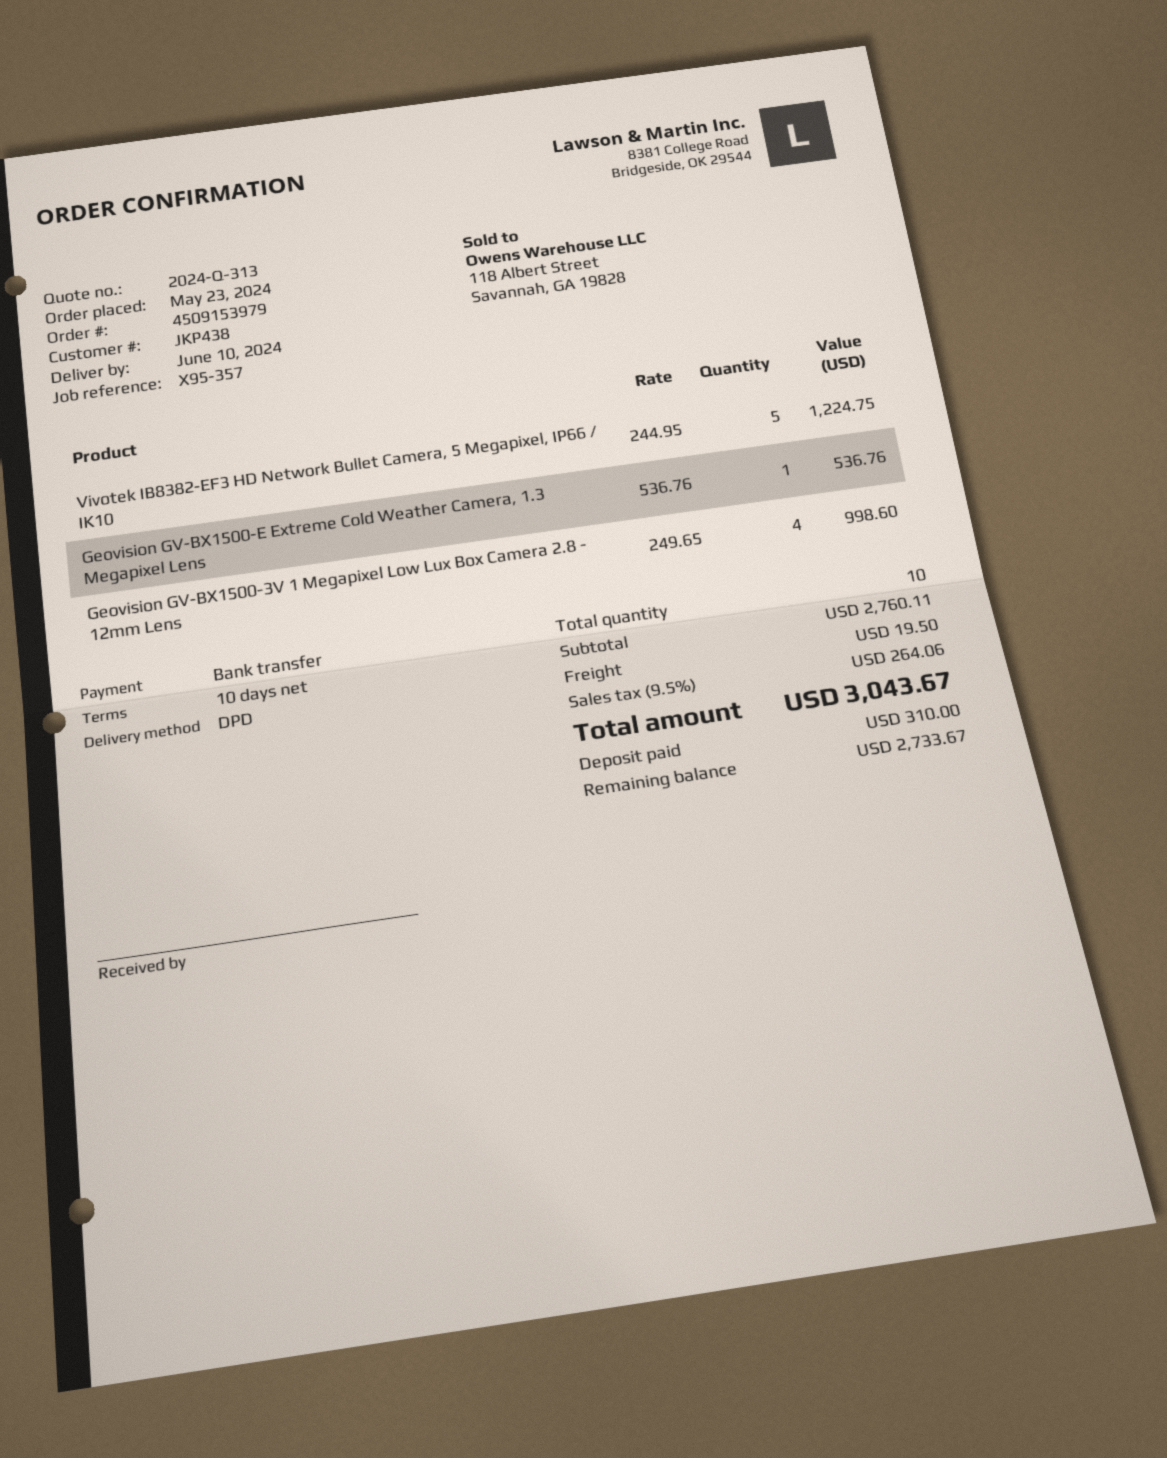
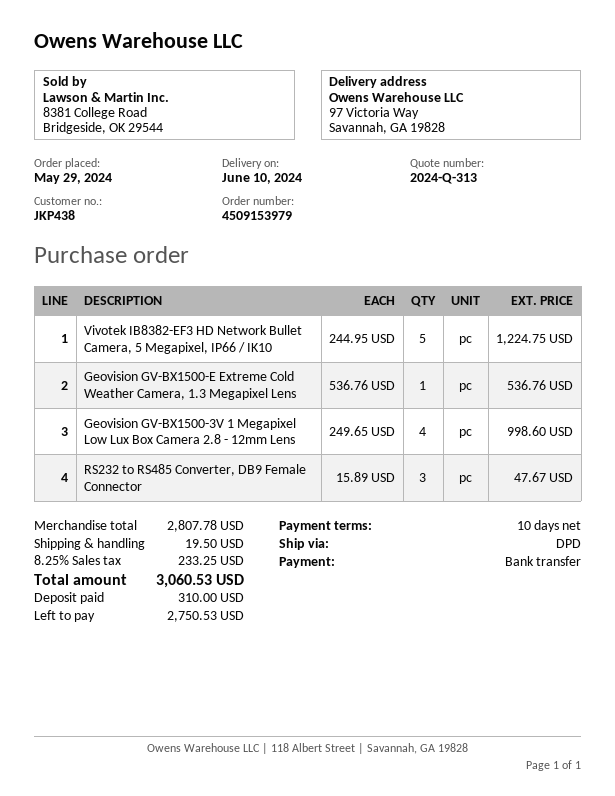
order date: 2024-05-23 -> 2024-05-29
RS232 to RS485 Converter, DB9 Female Connector: none -> 3 x 15.89 = 47.67
subtotal: 2760.11 -> 2807.78
tax: 9.5% = 264.06 -> 8.25% = 233.25
total: 3043.67 -> 3060.53
balance: 2733.67 -> 2750.53

